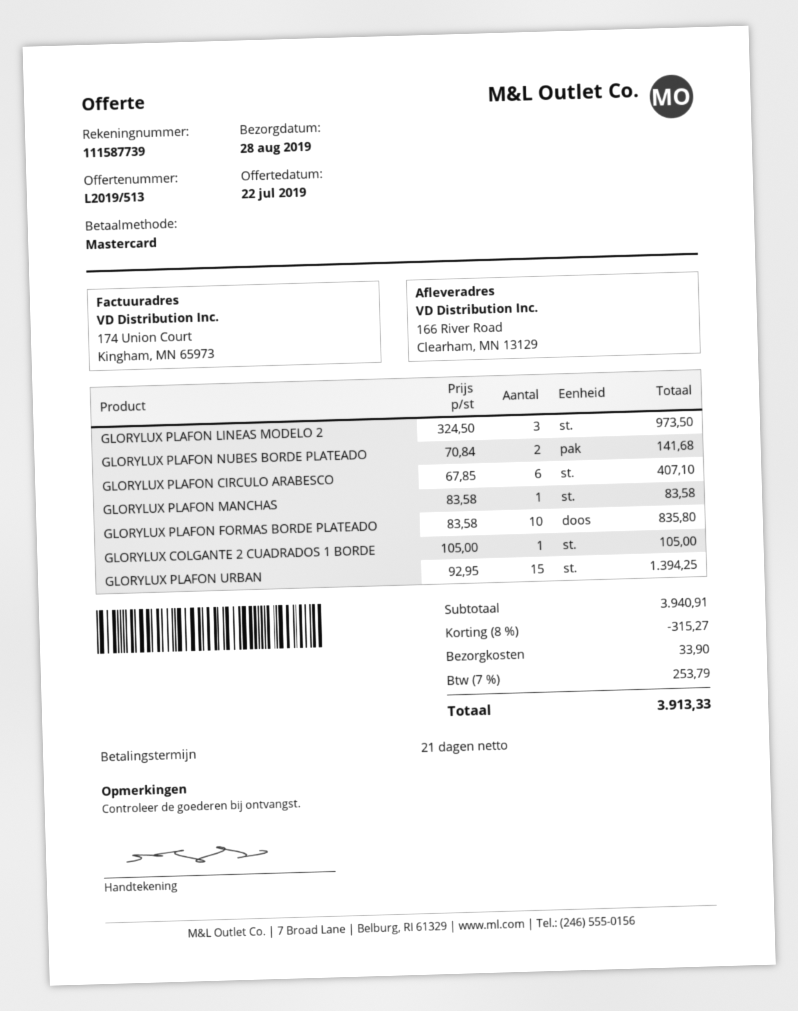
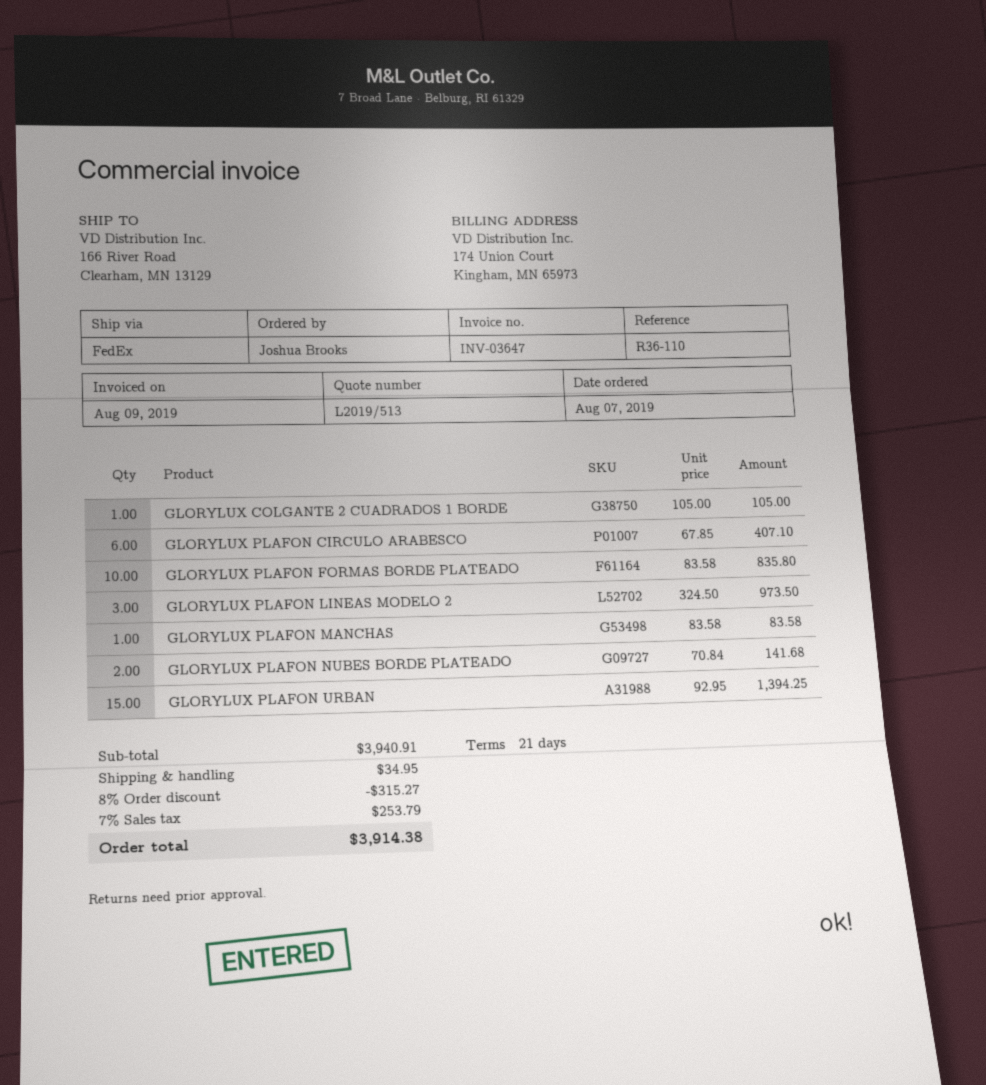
shipping: 33.90 -> 34.95
total: 3913.33 -> 3914.38

